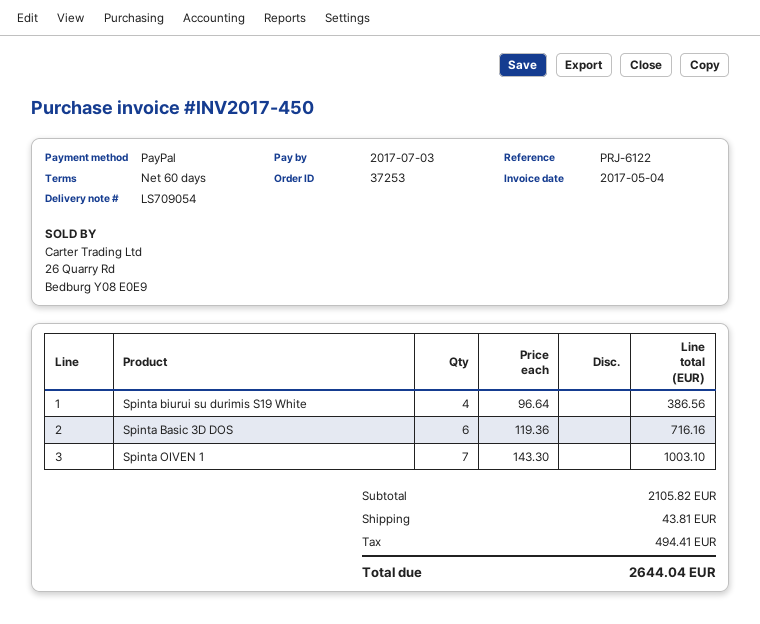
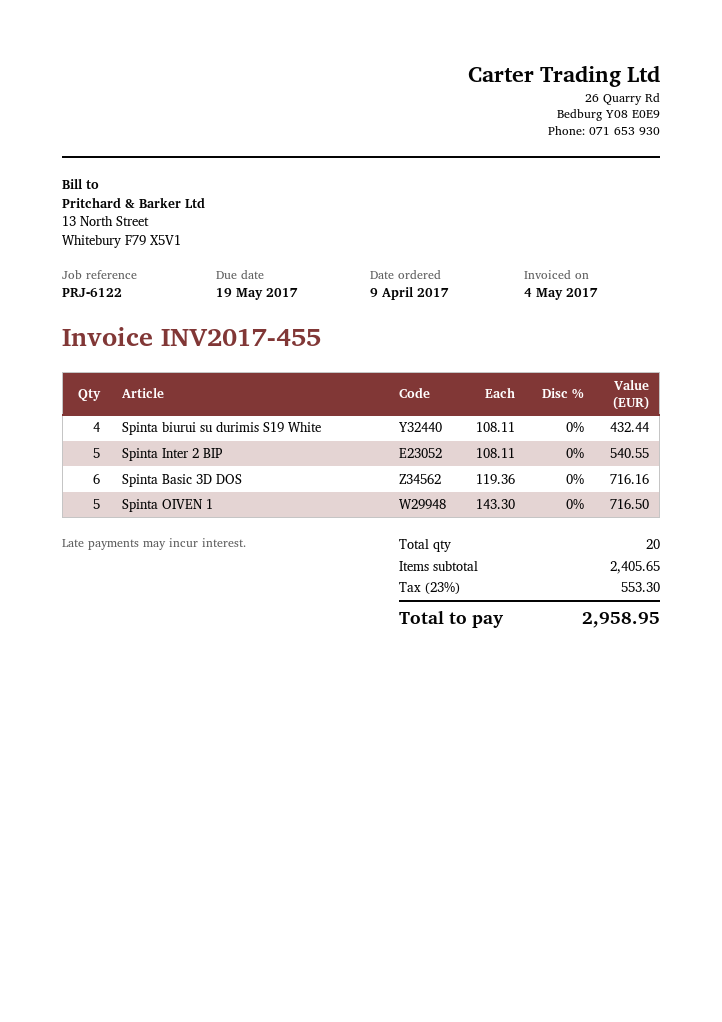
invoice number: INV2017-450 -> INV2017-455
due date: 2017-07-03 -> 2017-05-19
Spinta biurui su durimis S19 White: 4 x 96.64 = 386.56 -> 4 x 108.11 = 432.44
Spinta OIVEN 1: 7 x 143.30 = 1003.10 -> 5 x 143.30 = 716.50
Spinta Inter 2 BIP: none -> 5 x 108.11 = 540.55
subtotal: 2105.82 -> 2405.65
shipping: 43.81 -> none
tax: 494.41 -> 553.30
total: 2644.04 -> 2958.95

